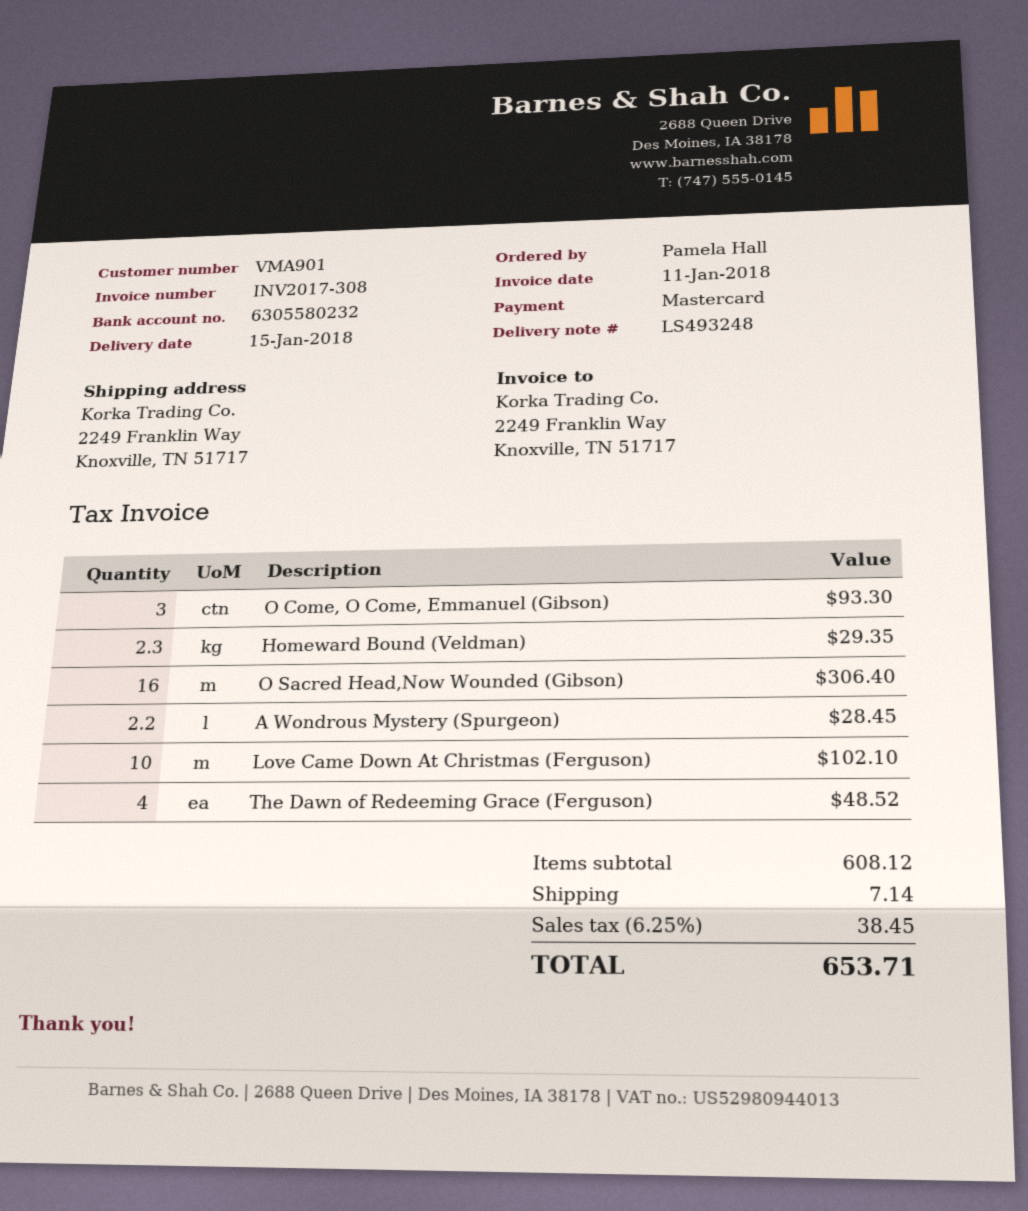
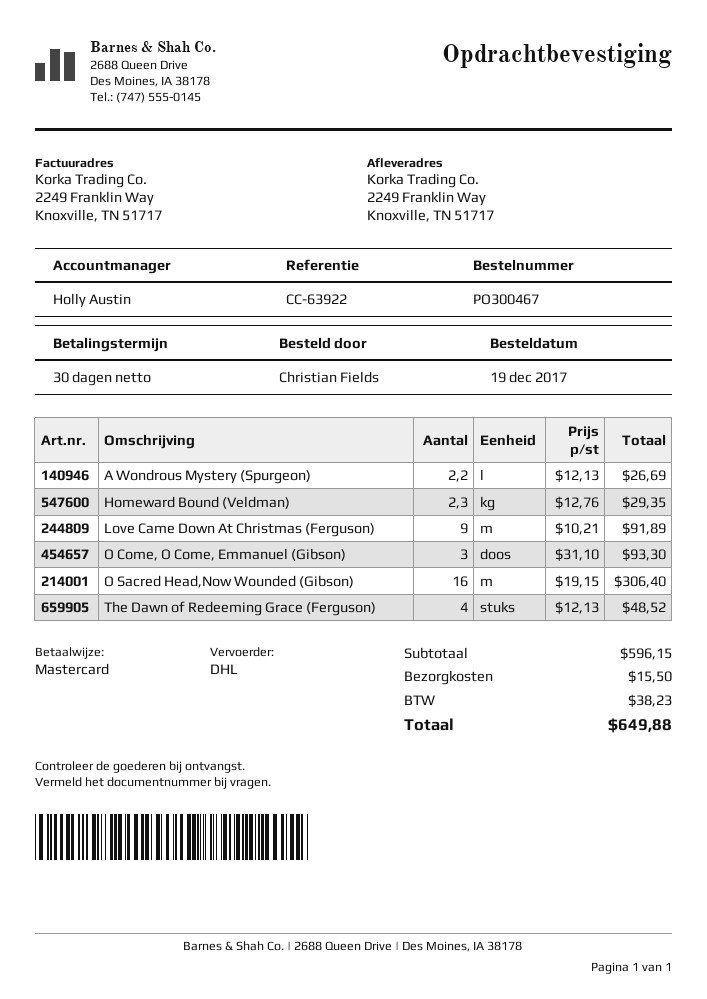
ordered by: Pamela Hall -> Christian Fields
A Wondrous Mystery (Spurgeon): 2.2 for 28.45 -> 2.2 for 26.69
Love Came Down At Christmas (Ferguson): 10 for 102.10 -> 9 for 91.89
subtotal: 608.12 -> 596.15
shipping: 7.14 -> 15.50
tax: 38.45 -> 38.23
total: 653.71 -> 649.88

